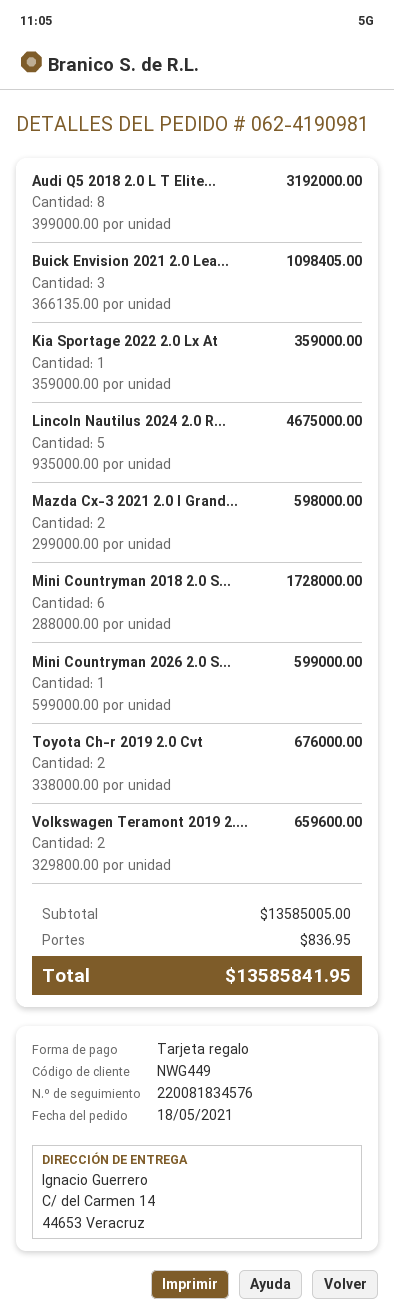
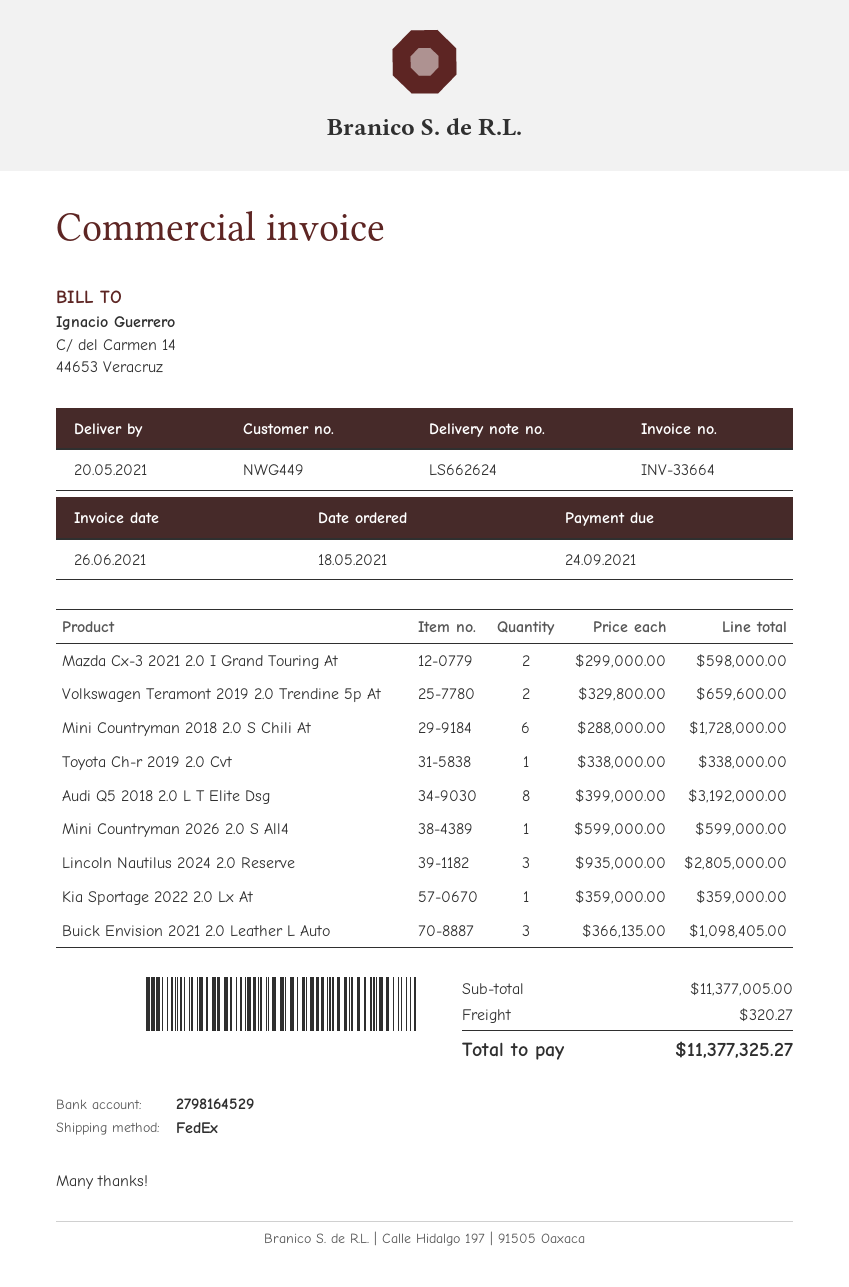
Lincoln Nautilus 2024 2.0 R...: 5 x 935000.00 = 4675000.00 -> 3 x 935000.00 = 2805000.00
Toyota Ch-r 2019 2.0 Cvt: 2 x 338000.00 = 676000.00 -> 1 x 338000.00 = 338000.00
subtotal: 13585005.00 -> 11377005.00
shipping: 836.95 -> 320.27
total: 13585841.95 -> 11377325.27

